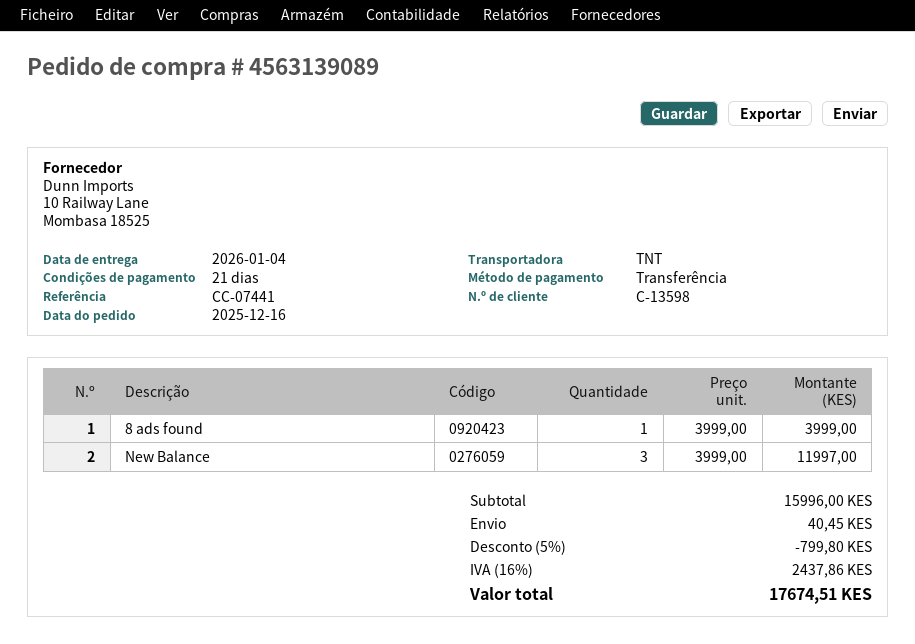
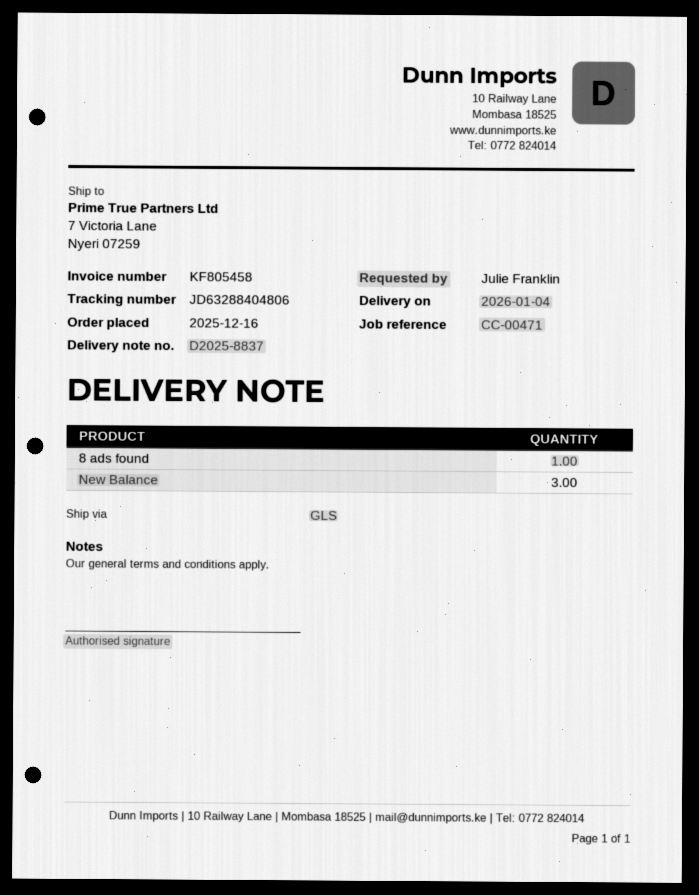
reference: CC-07441 -> CC-00471
shipping method: TNT -> GLS

